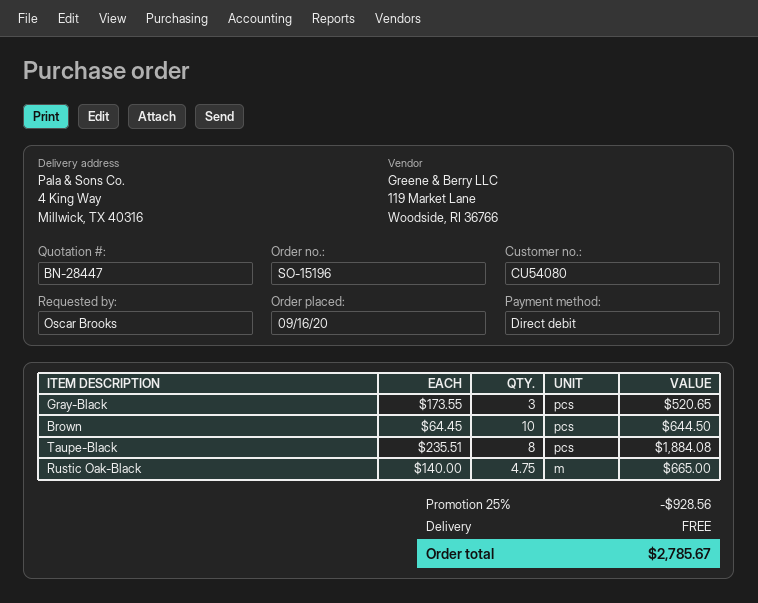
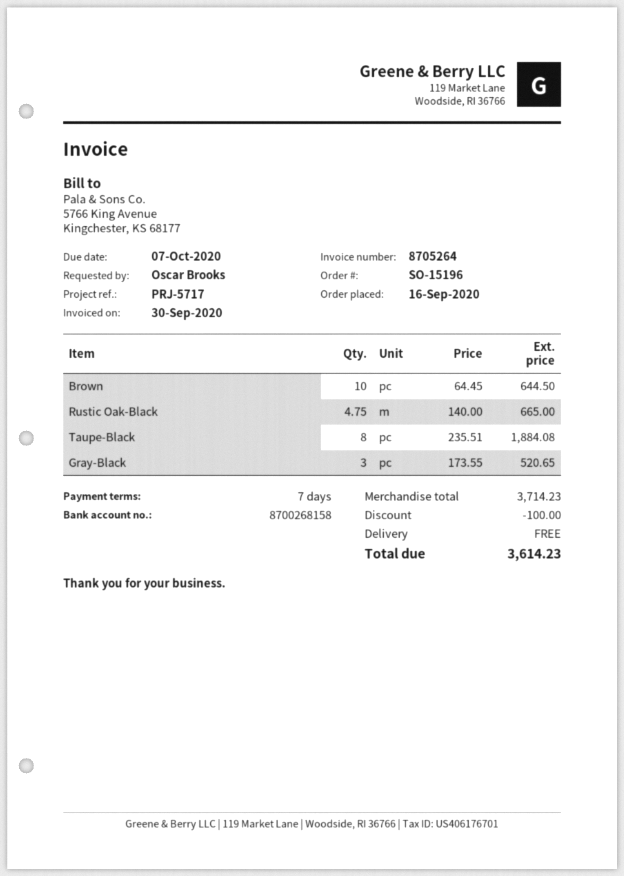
discount: 928.56 -> 100.00
total: 2785.67 -> 3614.23

